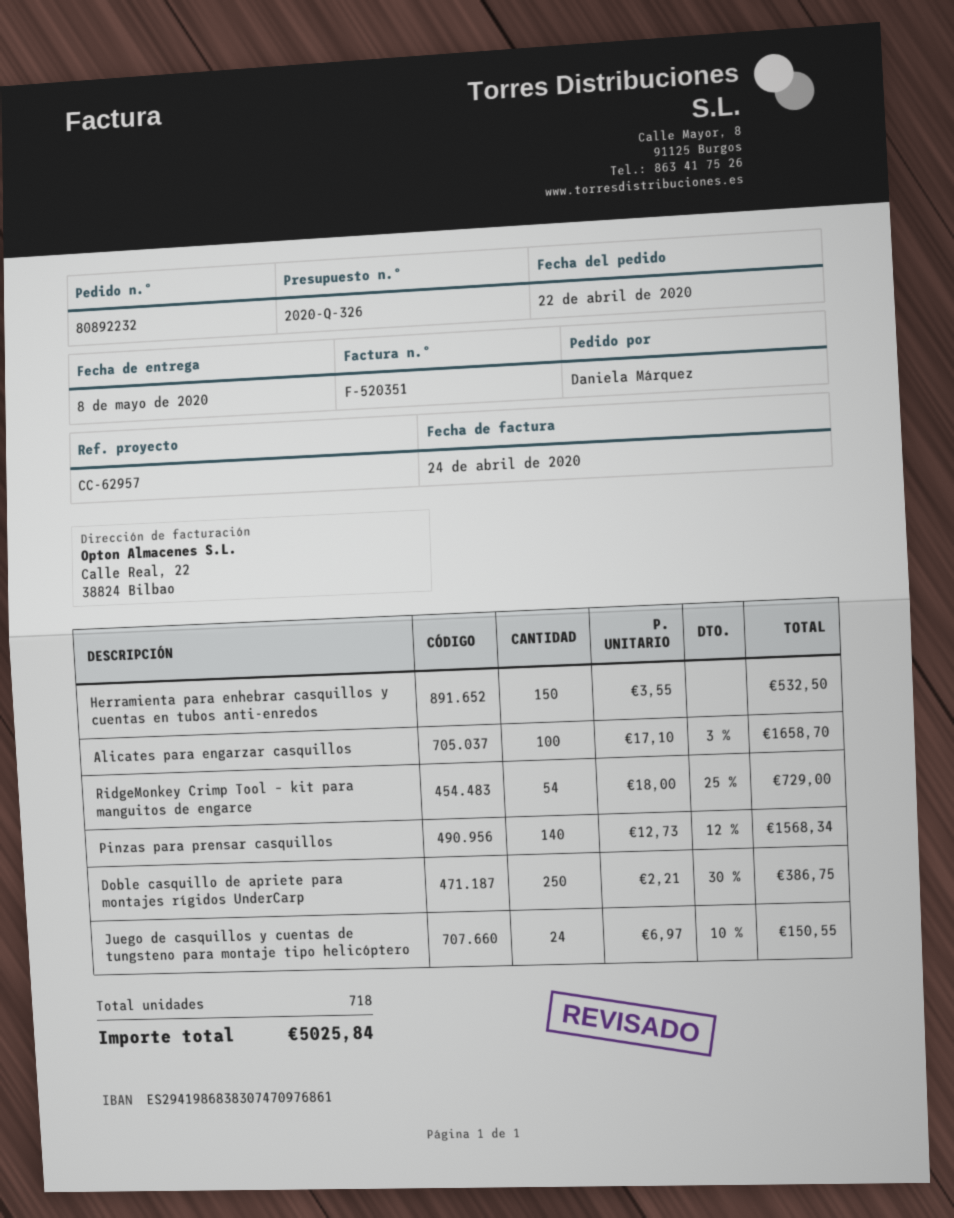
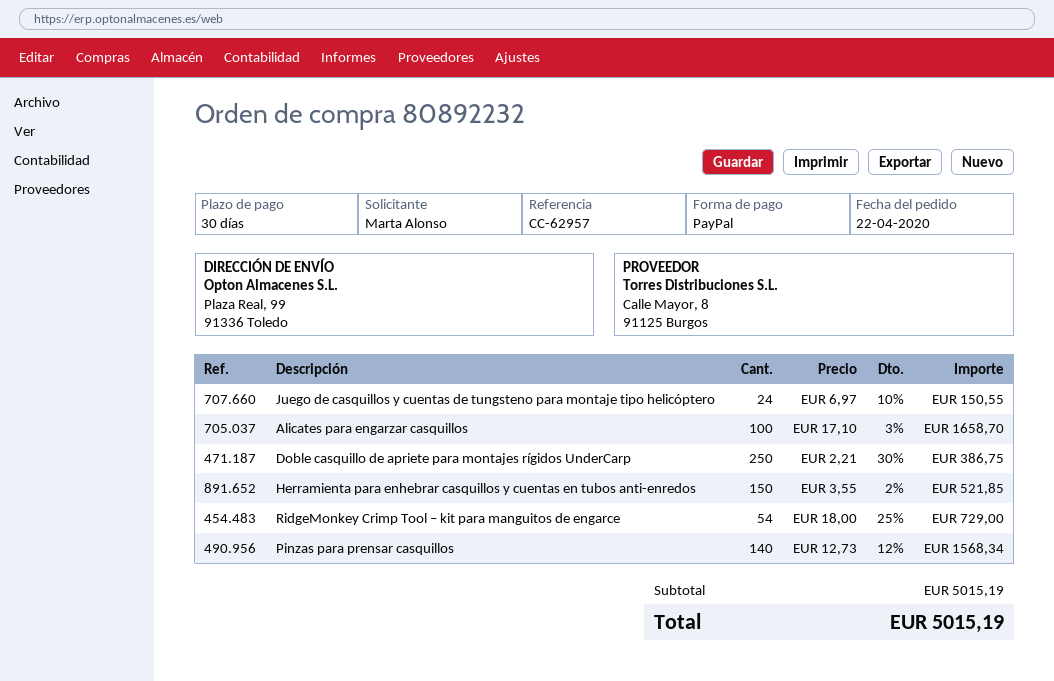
ordered by: Daniela Márquez -> Marta Alonso
Herramienta para enhebrar casquillos y cuentas en tubos anti-enredos: 150 x 3.55 = 532.50 -> 150 x 3.55 - 2% = 521.85
total: 5025.84 -> 5015.19

